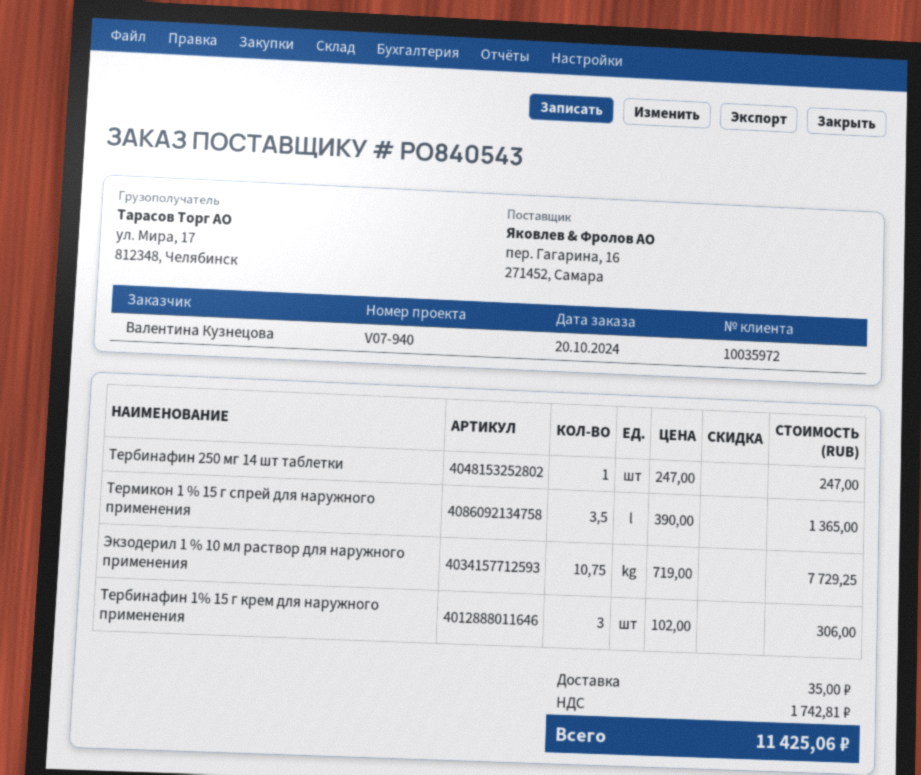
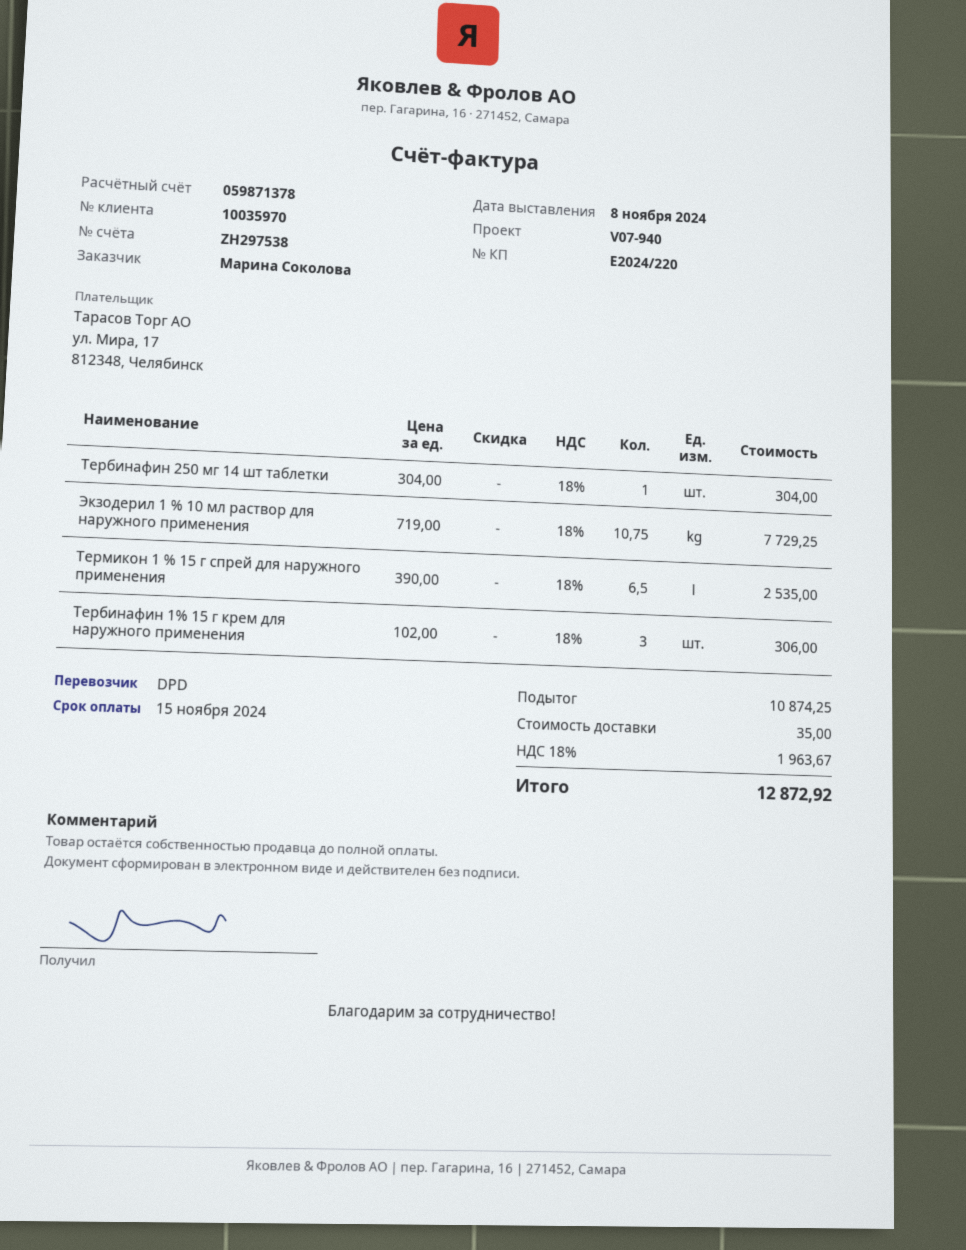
customer number: 10035972 -> 10035970
ordered by: Валентина Кузнецова -> Марина Соколова
Тербинафин 250 мг 14 шт таблетки: 1 x 247.00 = 247.00 -> 1 x 304.00 = 304.00
Термикон 1 % 15 г спрей для наружного применения: 3.5 x 390.00 = 1365.00 -> 6.5 x 390.00 = 2535.00
tax: 1742.81 -> 1963.67
total: 11425.06 -> 12872.92

